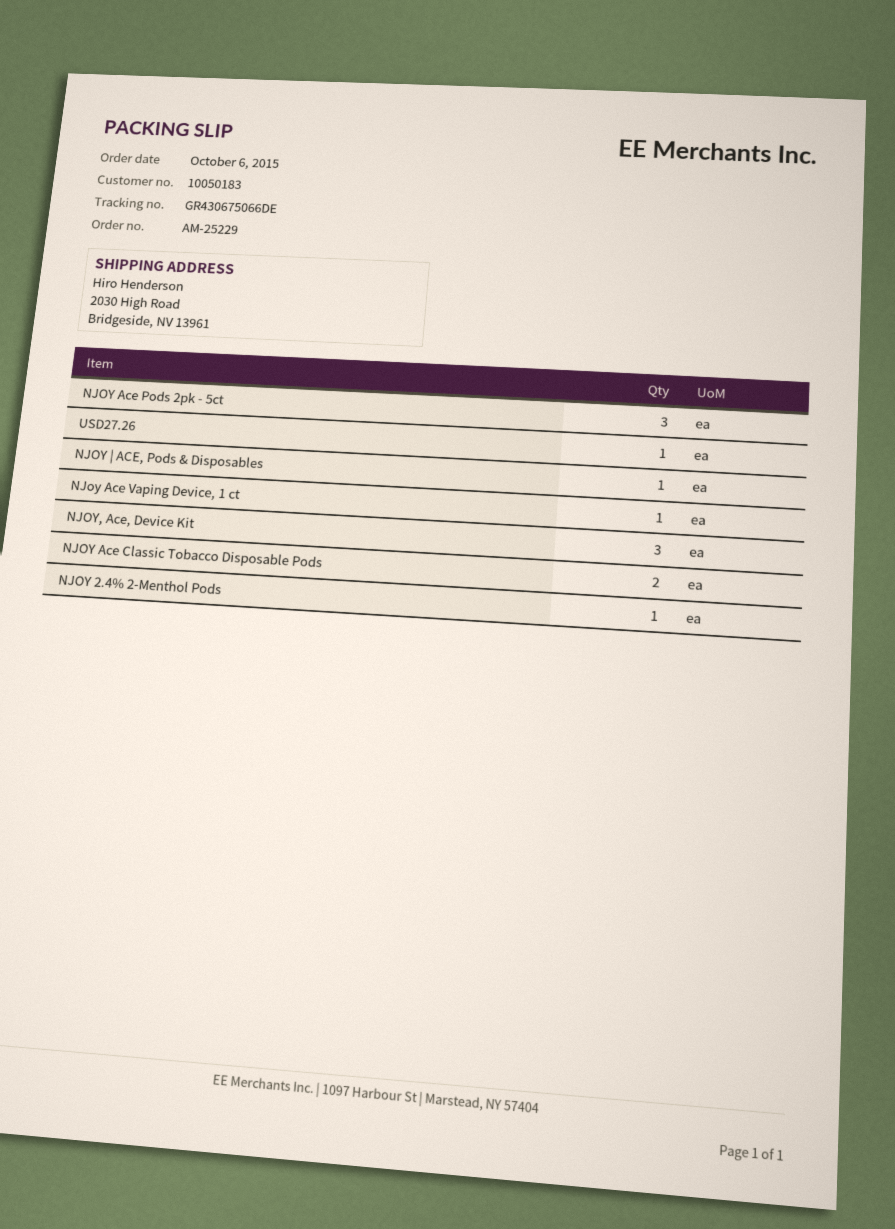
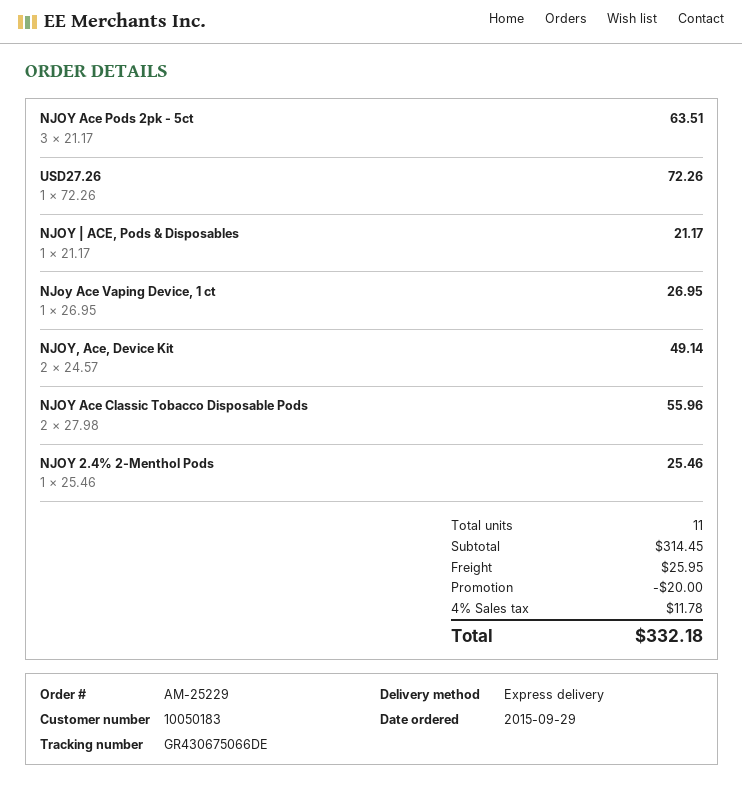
order date: 2015-10-06 -> 2015-09-29
NJOY, Ace, Device Kit: 3 -> 2

